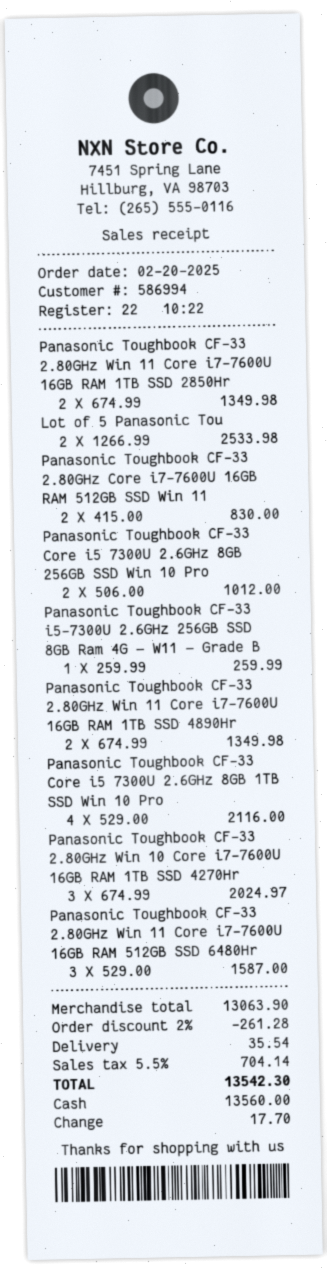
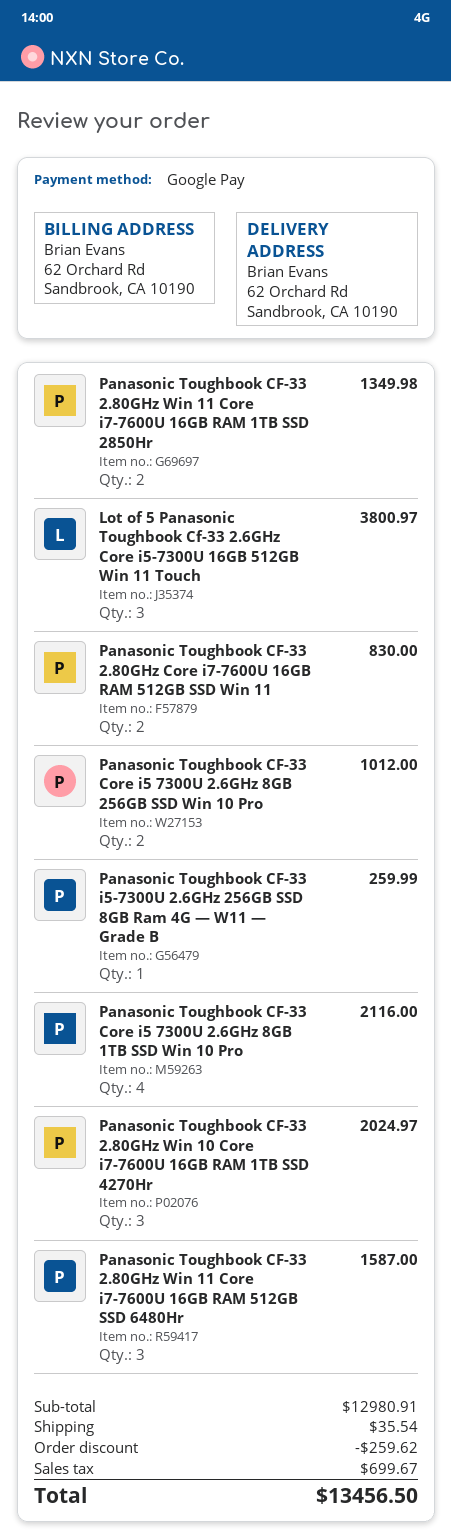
payment method: cash -> Google Pay
Lot of 5 Panasonic Tou: 2 for 2533.98 -> 3 for 3800.97
Panasonic Toughbook CF-33 2.80GHz Win 11 Core i7-7600U 16GB RAM 1TB SSD 4890Hr: 2 for 1349.98 -> none
subtotal: 13063.90 -> 12980.91
discount: 261.28 -> 259.62
tax: 704.14 -> 699.67
total: 13542.30 -> 13456.50

